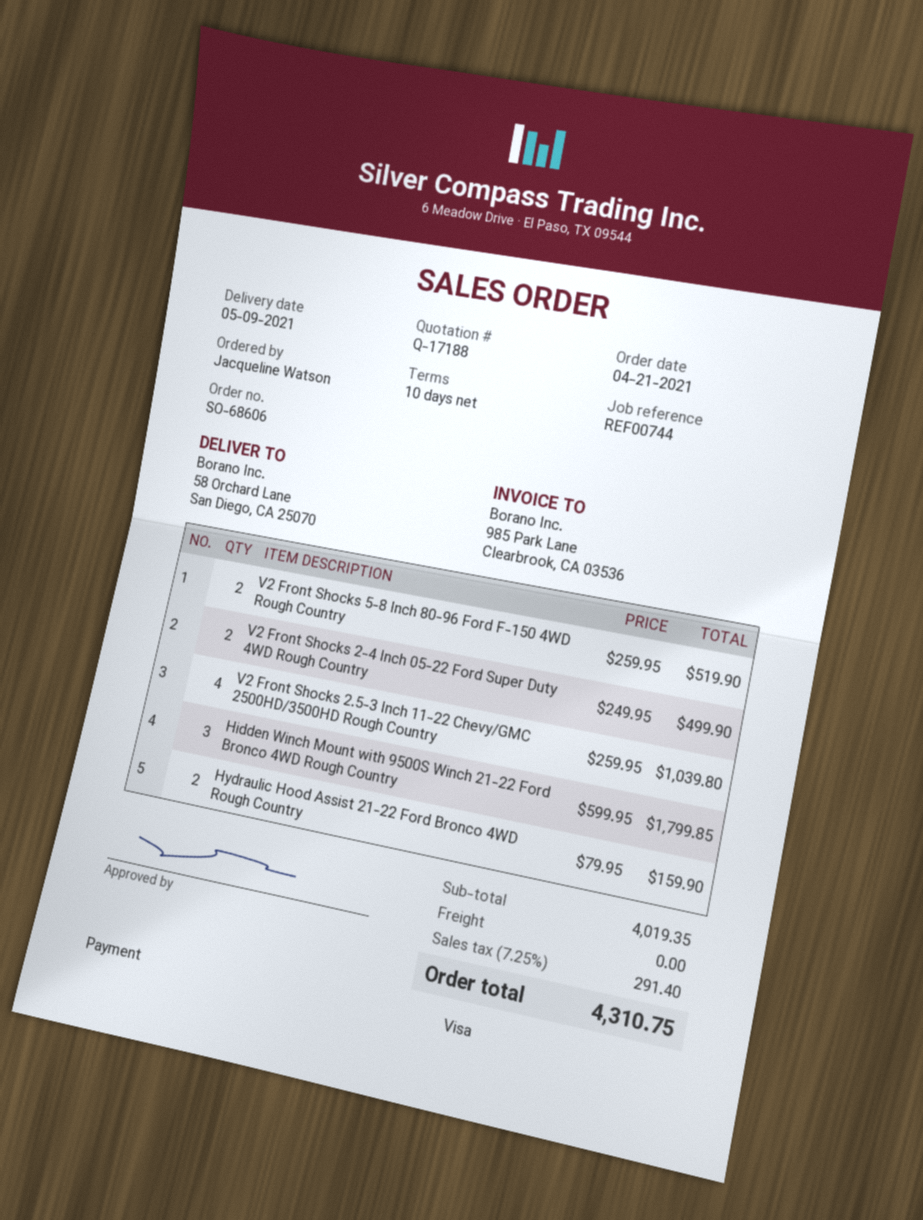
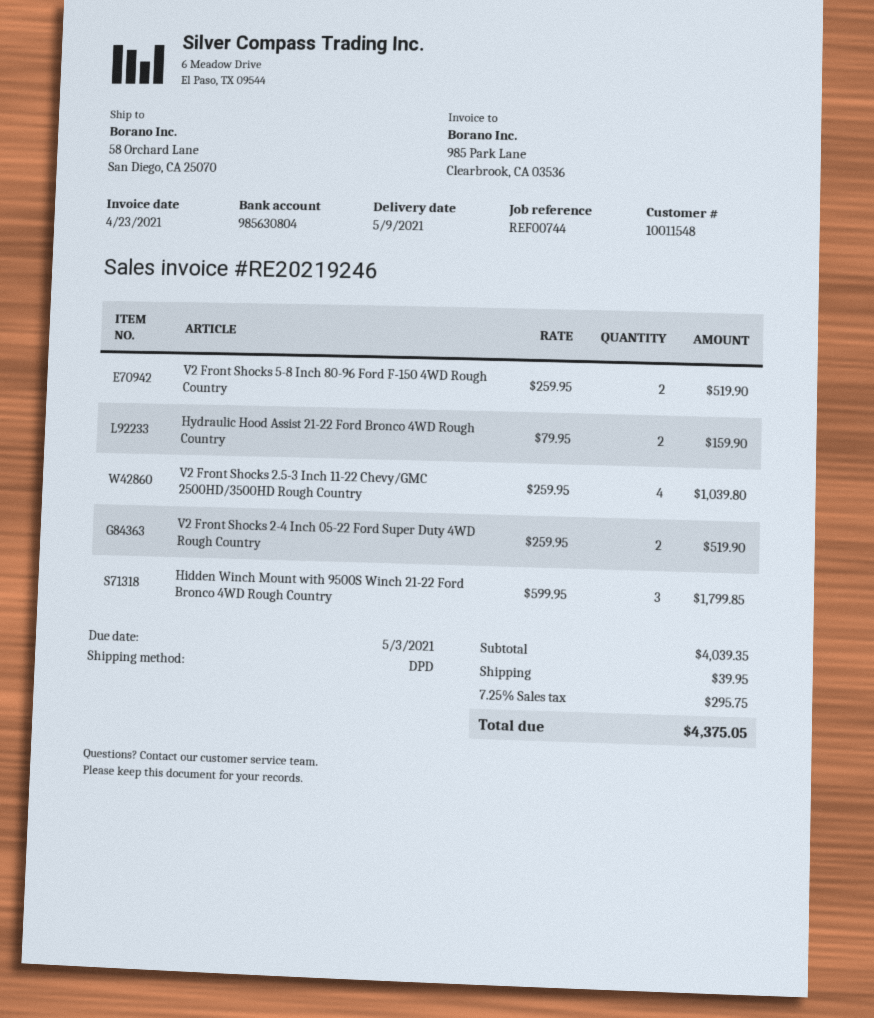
V2 Front Shocks 2-4 Inch 05-22 Ford Super Duty 4WD Rough Country: 2 x 249.95 = 499.90 -> 2 x 259.95 = 519.90
subtotal: 4019.35 -> 4039.35
shipping: 0.00 -> 39.95
tax: 7.25% = 291.40 -> 7.25% = 295.75
total: 4310.75 -> 4375.05

